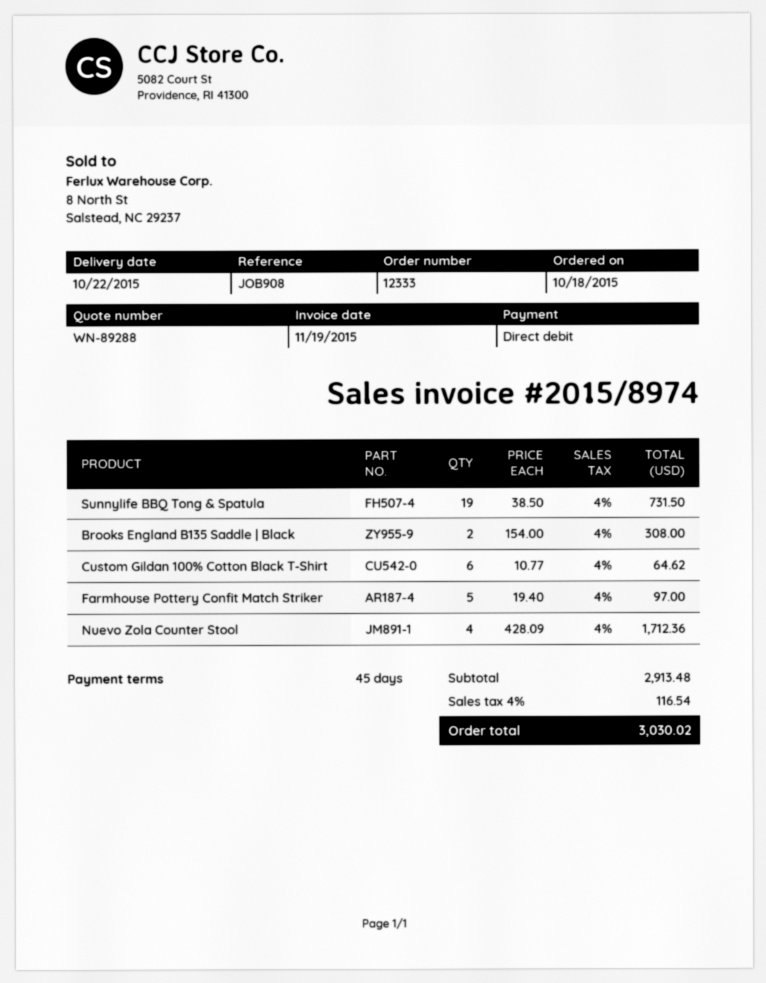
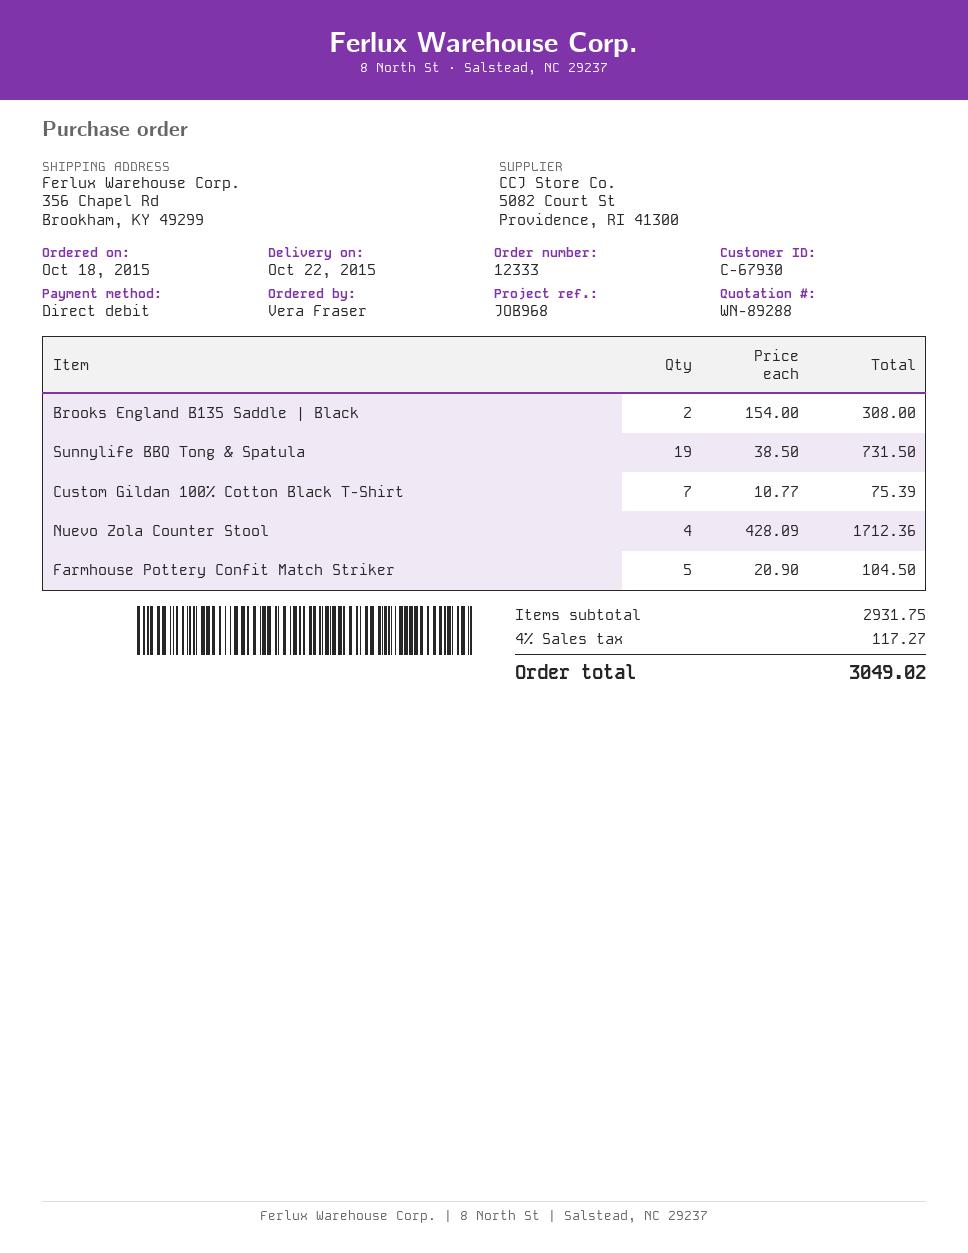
reference: JOB908 -> JOB968
Custom Gildan 100% Cotton Black T-Shirt: 6 x 10.77 = 64.62 -> 7 x 10.77 = 75.39
Farmhouse Pottery Confit Match Striker: 5 x 19.40 = 97.00 -> 5 x 20.90 = 104.50
subtotal: 2913.48 -> 2931.75
tax: 4% = 116.54 -> 4% = 117.27
total: 3030.02 -> 3049.02

